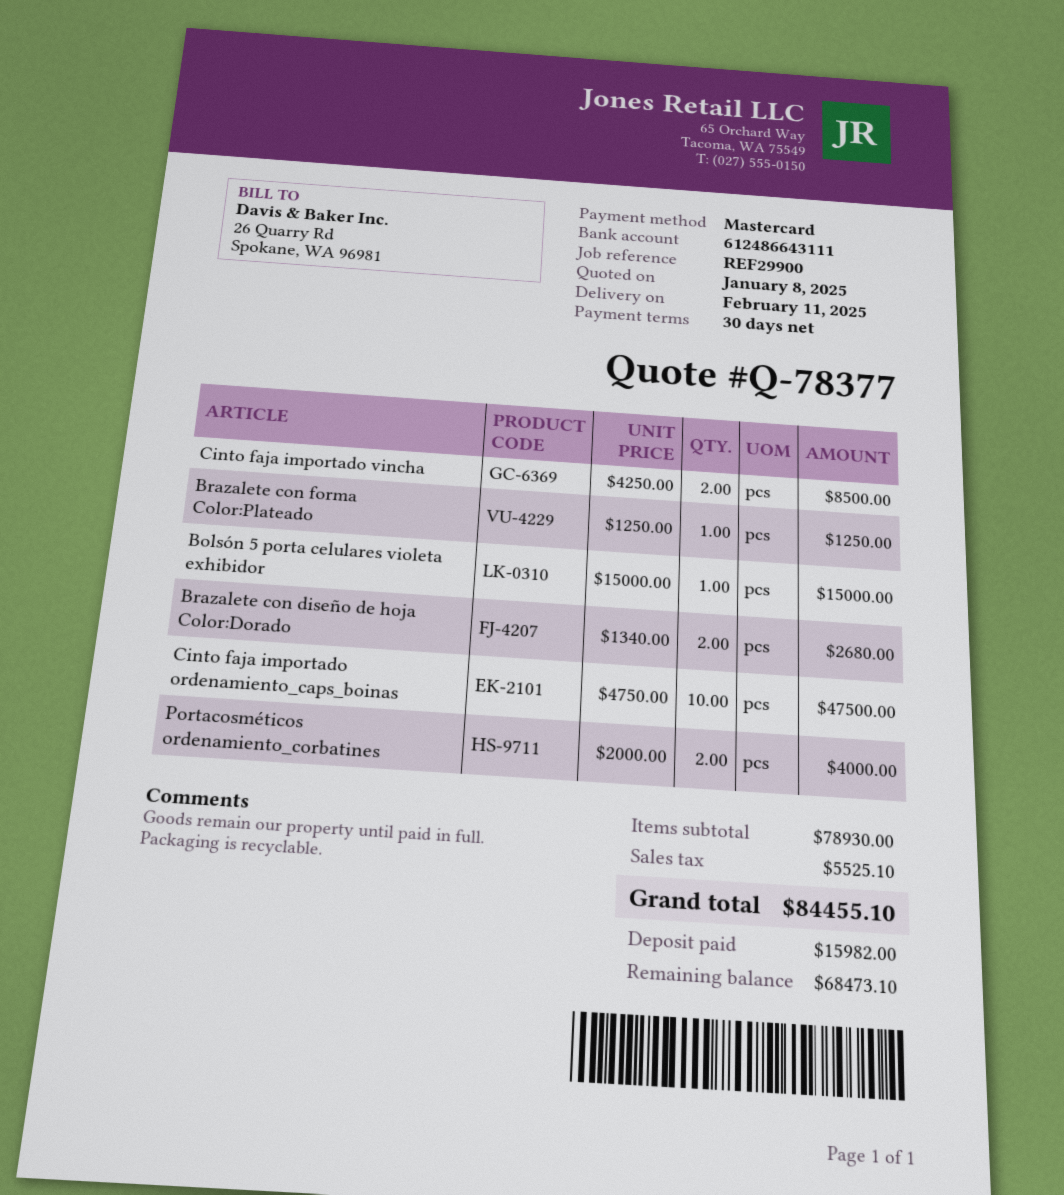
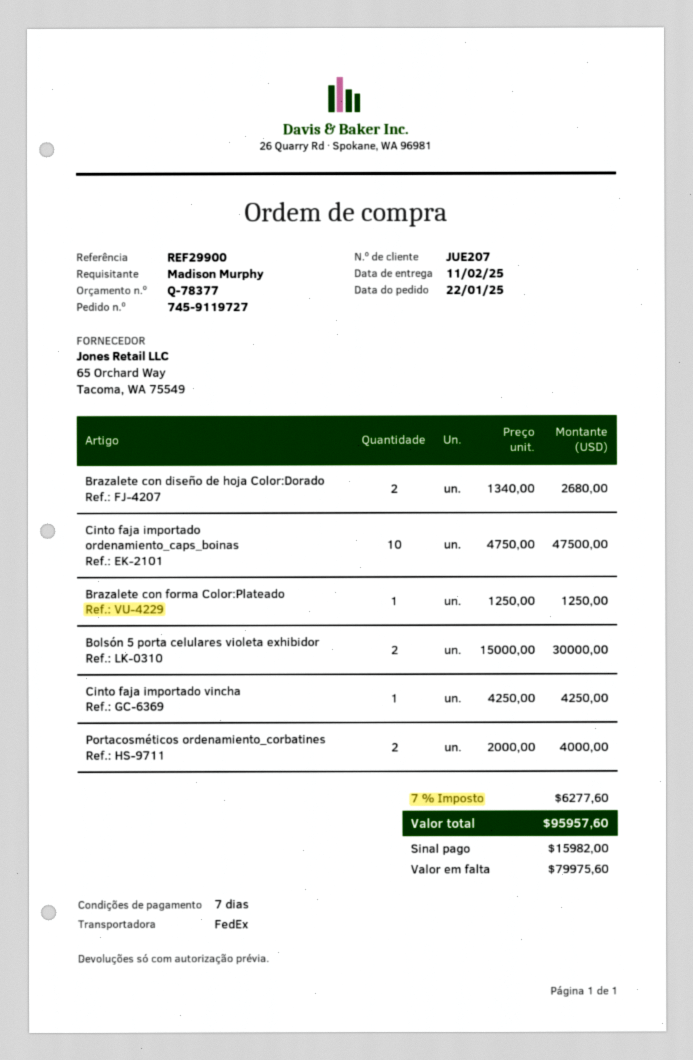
payment terms: 30 days -> 7 days
Cinto faja importado vincha: 2 x 4250.00 = 8500.00 -> 1 x 4250.00 = 4250.00
Bolsón 5 porta celulares violeta exhibidor: 1 x 15000.00 = 15000.00 -> 2 x 15000.00 = 30000.00
tax: 5525.10 -> 6277.60
total: 84455.10 -> 95957.60
balance: 68473.10 -> 79975.60

